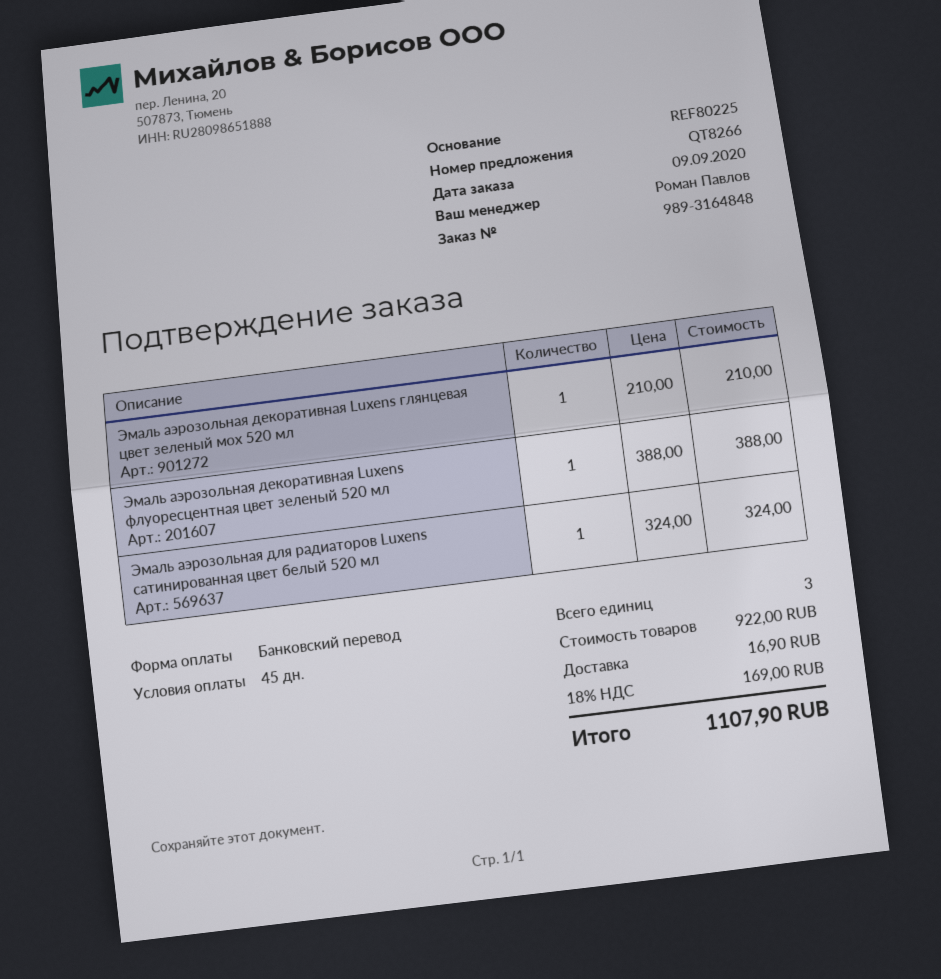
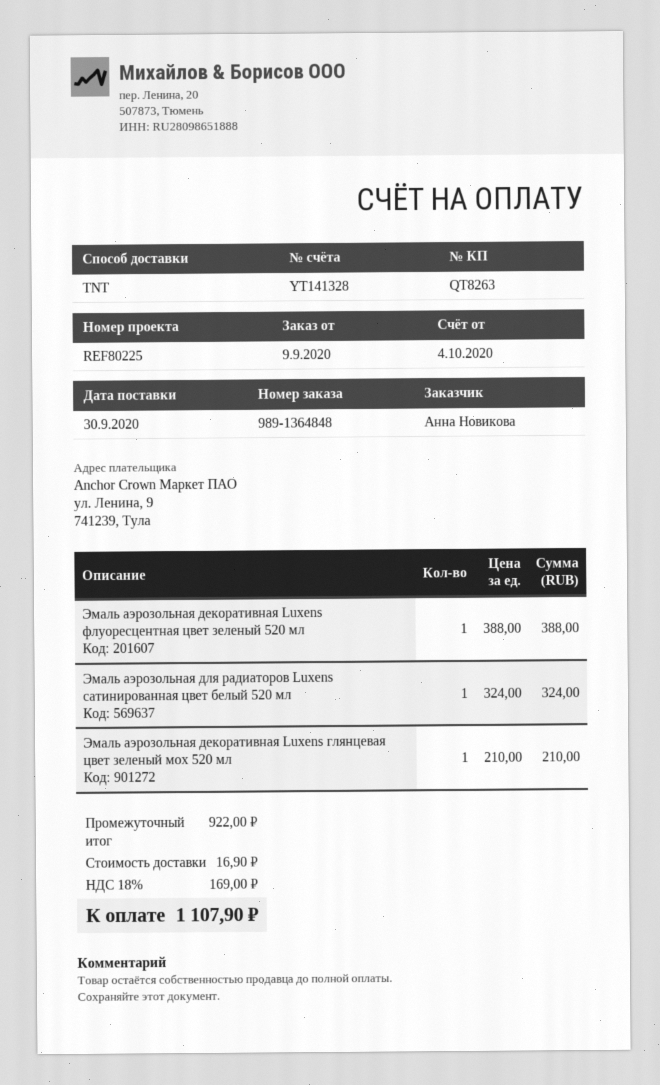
quote number: QT8266 -> QT8263
order number: 989-3164848 -> 989-1364848

